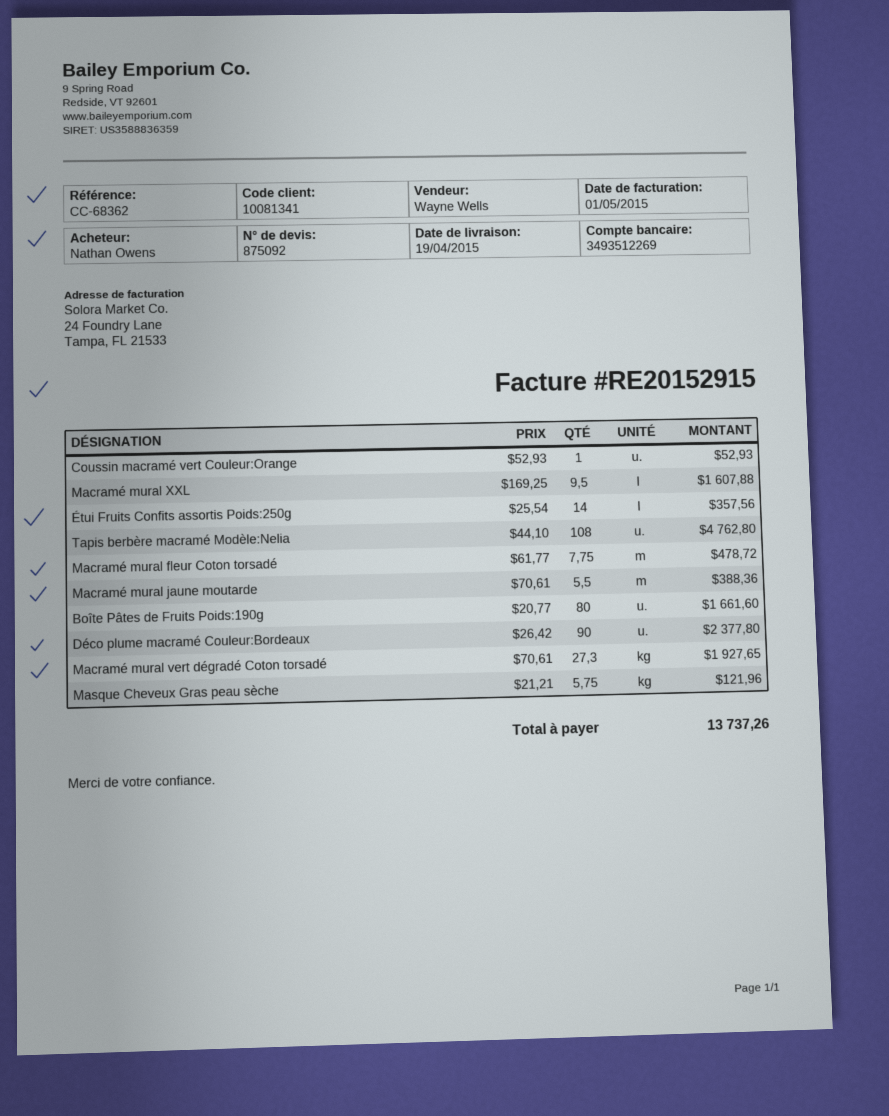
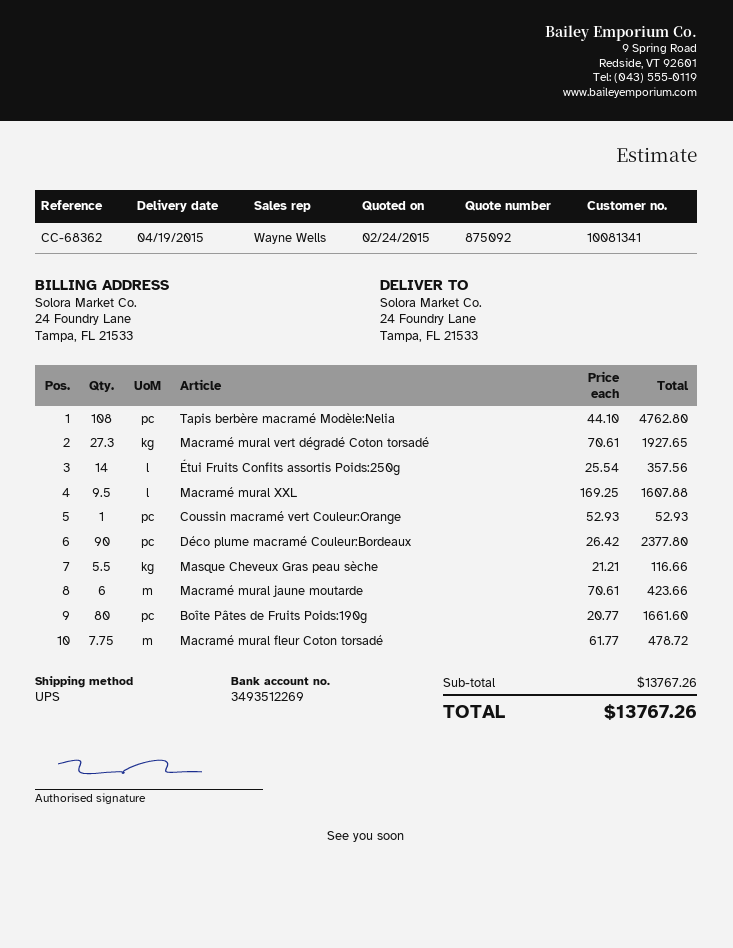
Macramé mural jaune moutarde: 5.5 x 70.61 = 388.36 -> 6 x 70.61 = 423.66
Masque Cheveux Gras peau sèche: 5.75 x 21.21 = 121.96 -> 5.5 x 21.21 = 116.66
total: 13737.26 -> 13767.26

